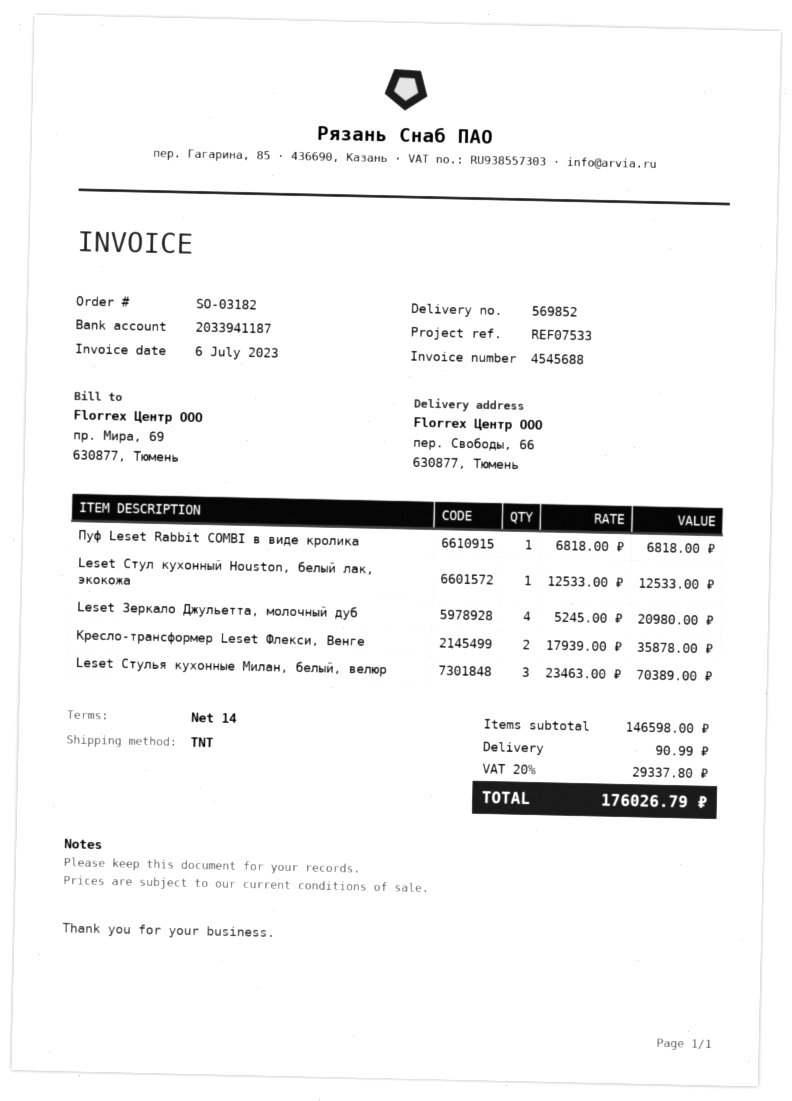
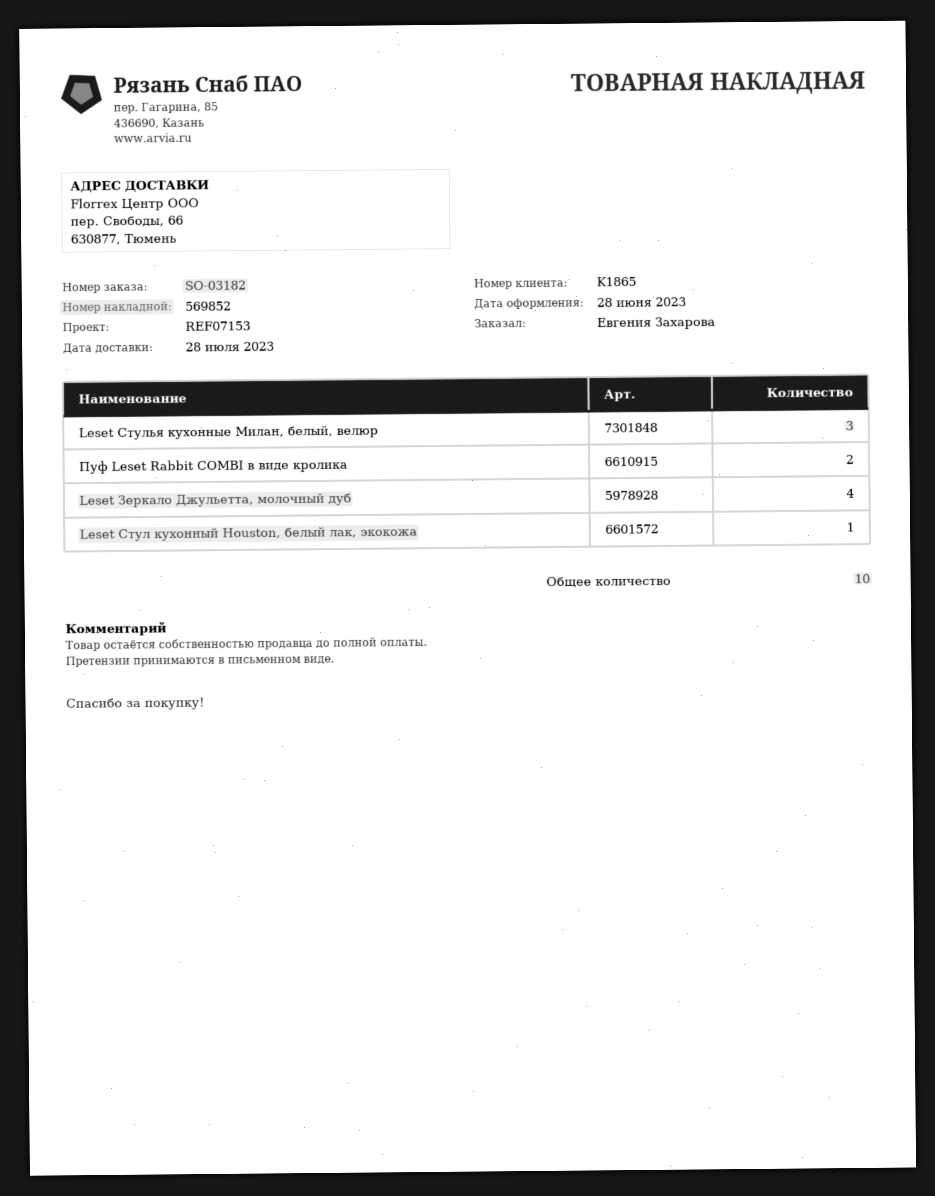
reference: REF07533 -> REF07153
Пуф Leset Rabbit COMBI в виде кролика: 1 -> 2
Кресло-трансформер Leset Флекси, Венге: 2 -> none

